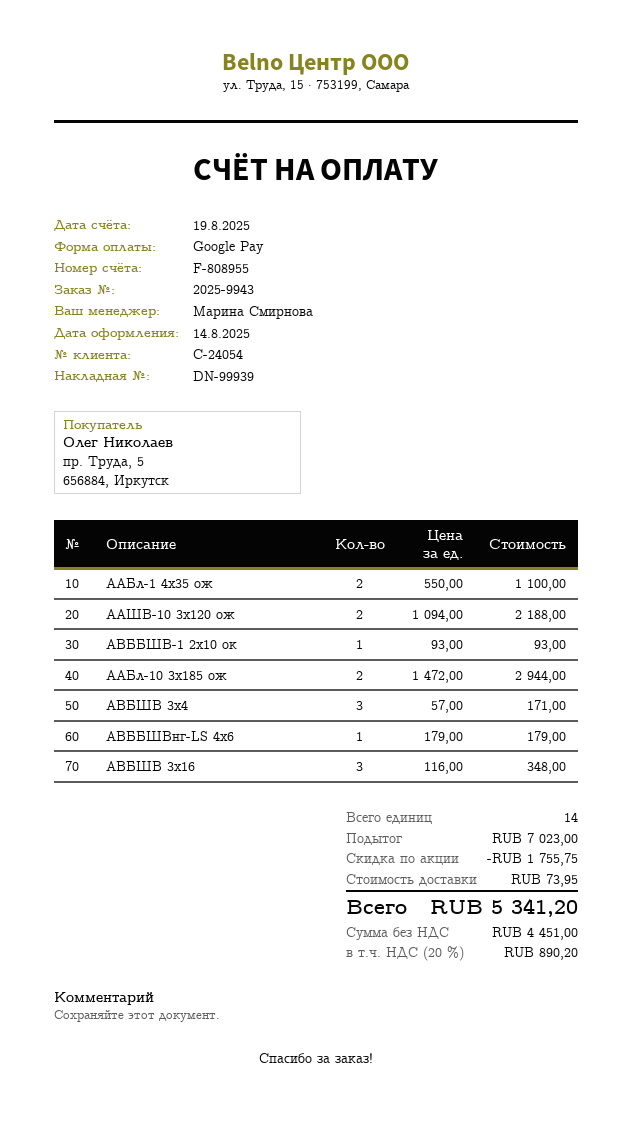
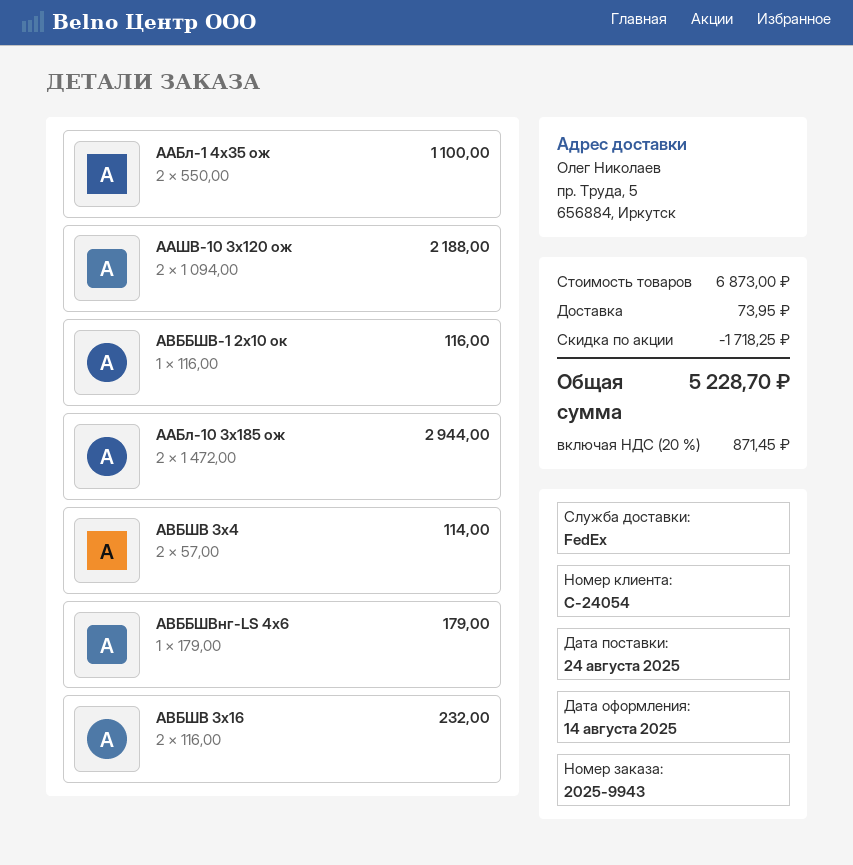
АВББШВ-1 2х10 ок: 1 x 93.00 = 93.00 -> 1 x 116.00 = 116.00
АВБШВ 3х4: 3 x 57.00 = 171.00 -> 2 x 57.00 = 114.00
АВБШВ 3х16: 3 x 116.00 = 348.00 -> 2 x 116.00 = 232.00
subtotal: 7023.00 -> 6873.00
discount: 1755.75 -> 1718.25
tax: 20% = 890.20 -> 20% = 871.45
total: 5341.20 -> 5228.70

